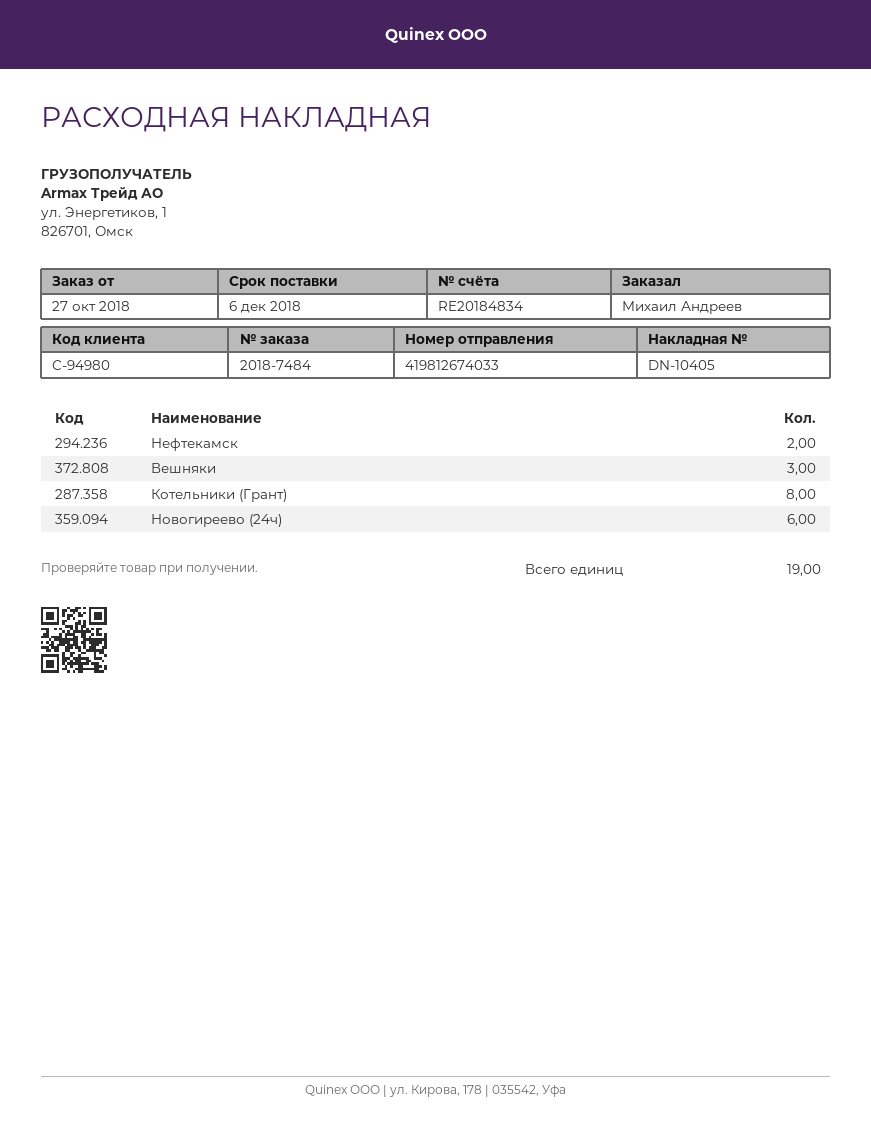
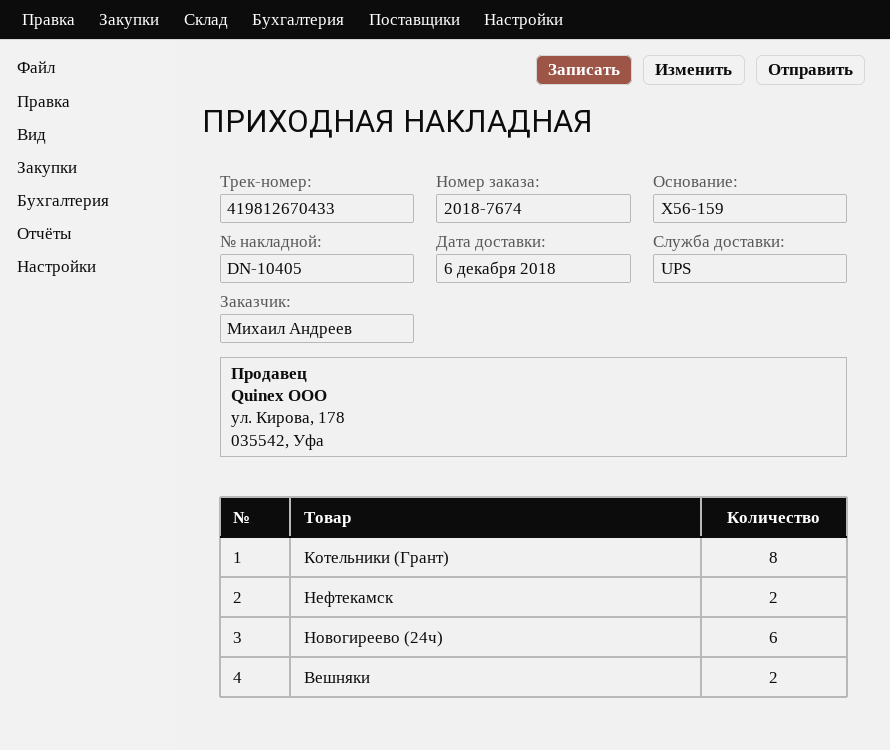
order number: 2018-7484 -> 2018-7674
tracking number: 419812674033 -> 419812670433
Вешняки: 3 -> 2

